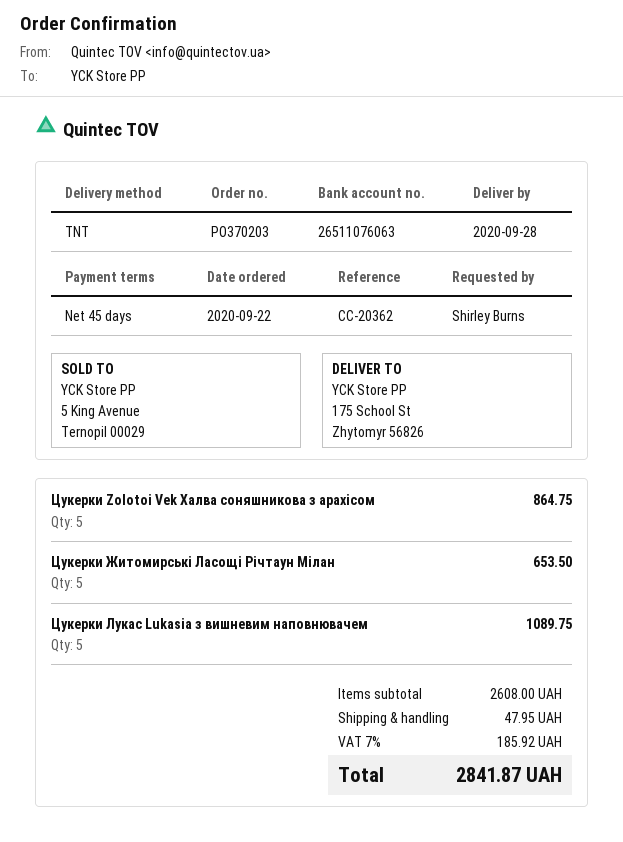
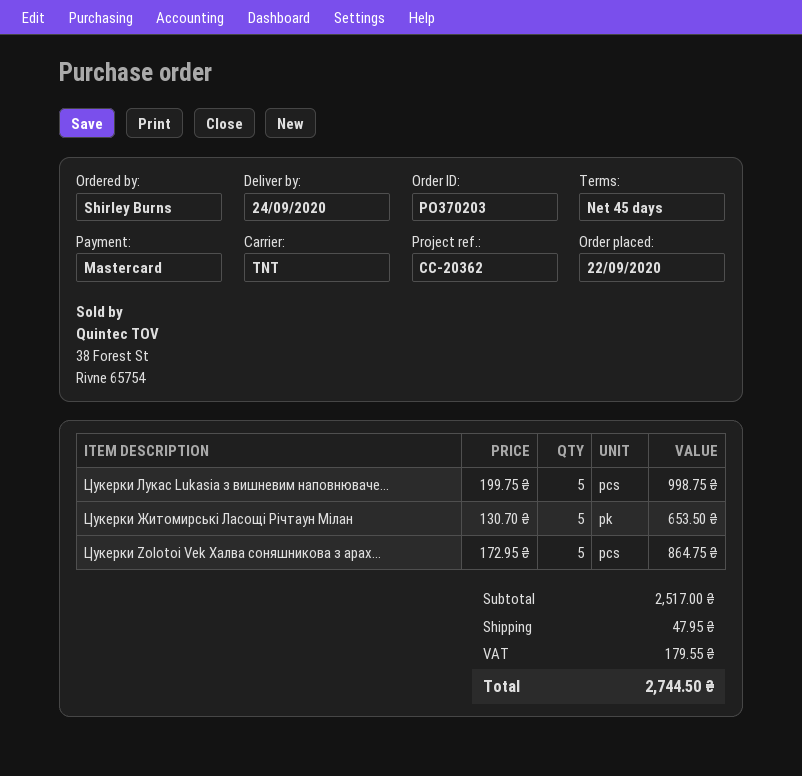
delivery date: 2020-09-28 -> 2020-09-24
Цукерки Лукас Lukasia з вишневим наповнювачем: 5 for 1089.75 -> 5 for 998.75
subtotal: 2608.00 -> 2517.00
tax: 185.92 -> 179.55
total: 2841.87 -> 2744.50

